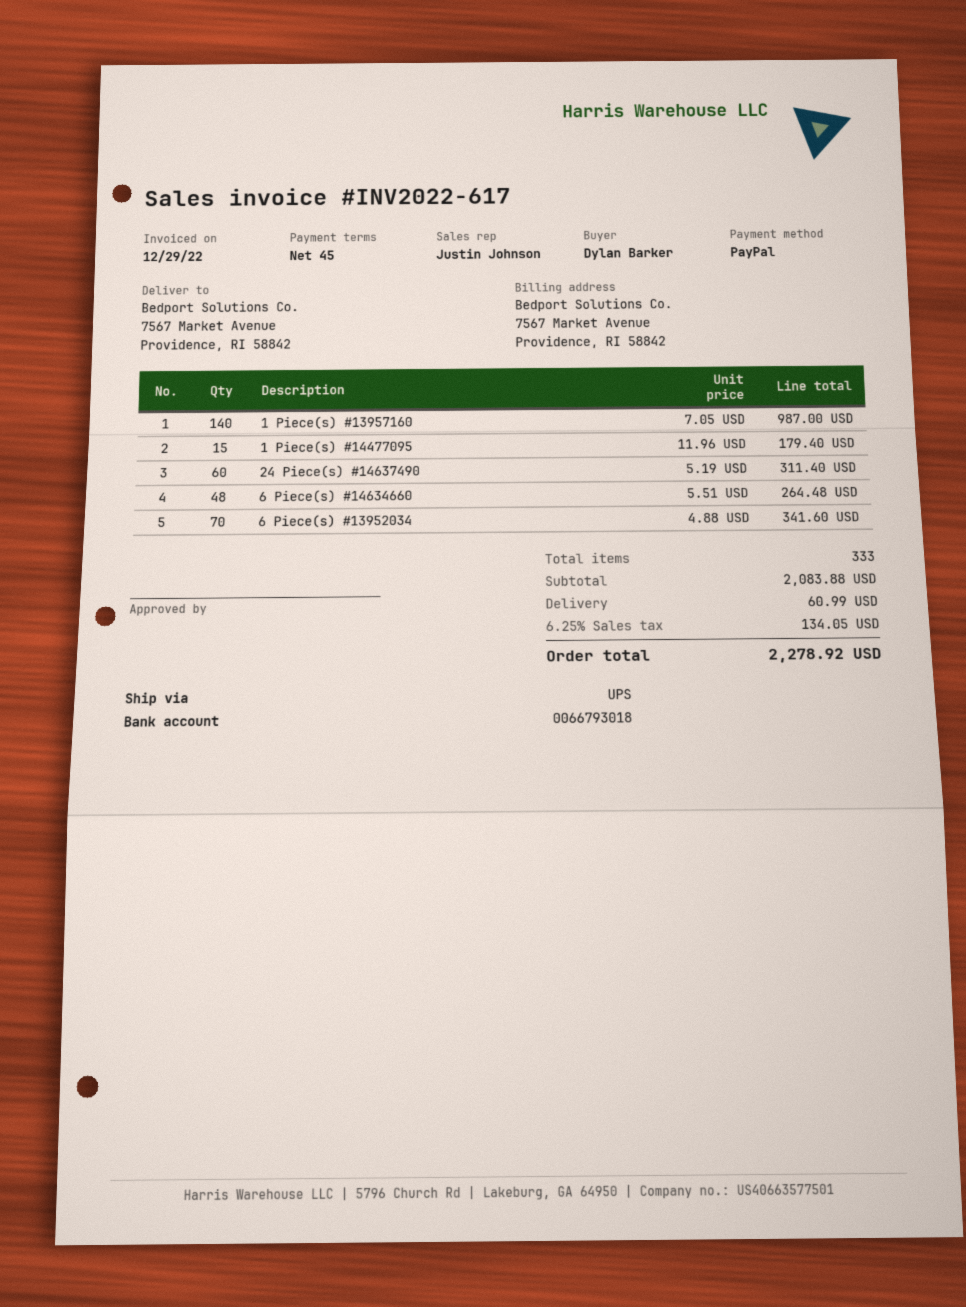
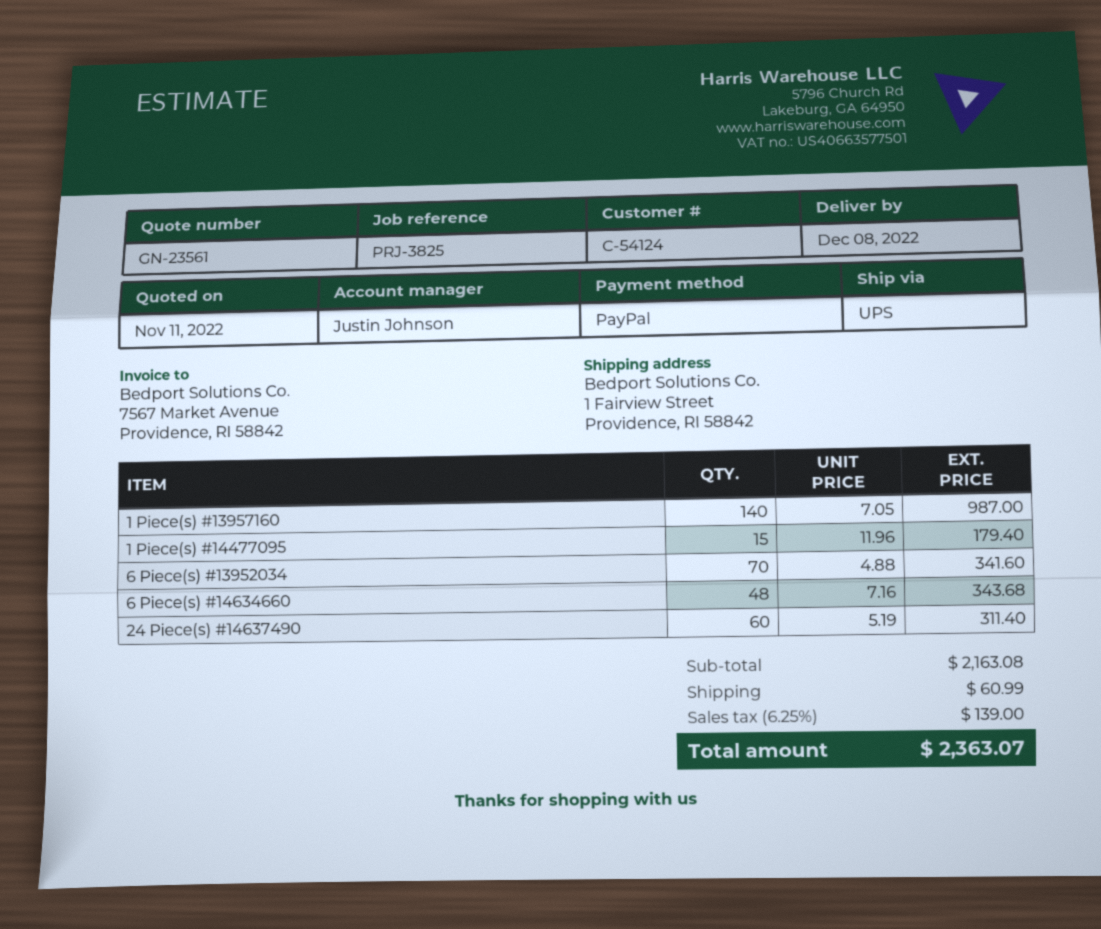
ship to: 7567 Market Avenue, Providence, RI 58842 -> 1 Fairview Street, Providence, RI 58842
6 Piece(s) #14634660: 48 x 5.51 = 264.48 -> 48 x 7.16 = 343.68
subtotal: 2083.88 -> 2163.08
tax: 6.25% = 134.05 -> 6.25% = 139.00
total: 2278.92 -> 2363.07

